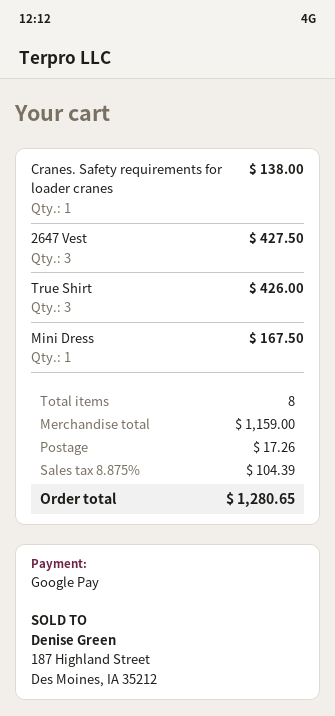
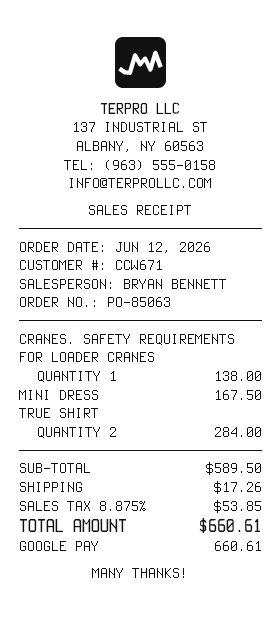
2647 Vest: 3 for 427.50 -> none
True Shirt: 3 for 426.00 -> 2 for 284.00
subtotal: 1159.00 -> 589.50
tax: 8.875% = 104.39 -> 8.875% = 53.85
total: 1280.65 -> 660.61

